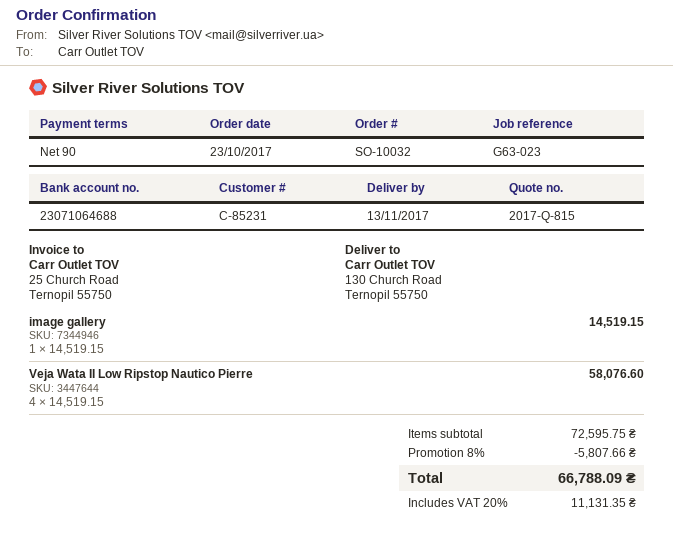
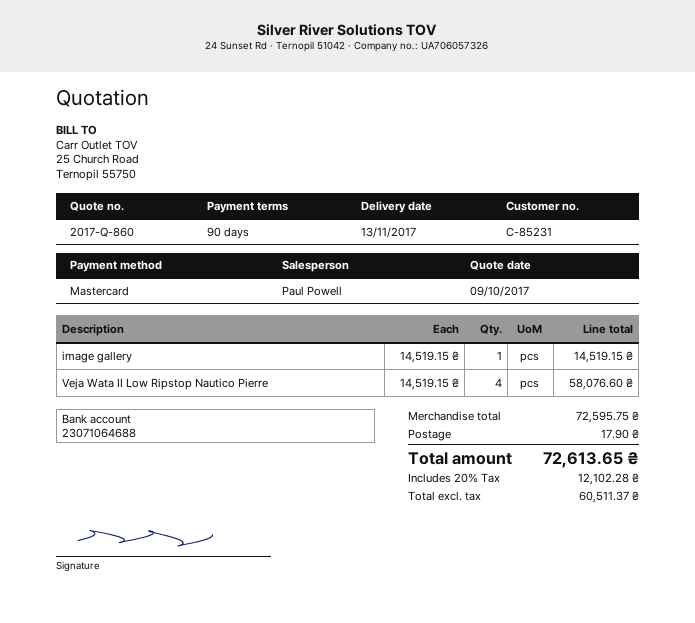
quote number: 2017-Q-815 -> 2017-Q-860
discount: 8% = 5807.66 -> none
shipping: none -> 17.90
tax: 20% = 11131.35 -> 20% = 12102.28
total: 66788.09 -> 72613.65

